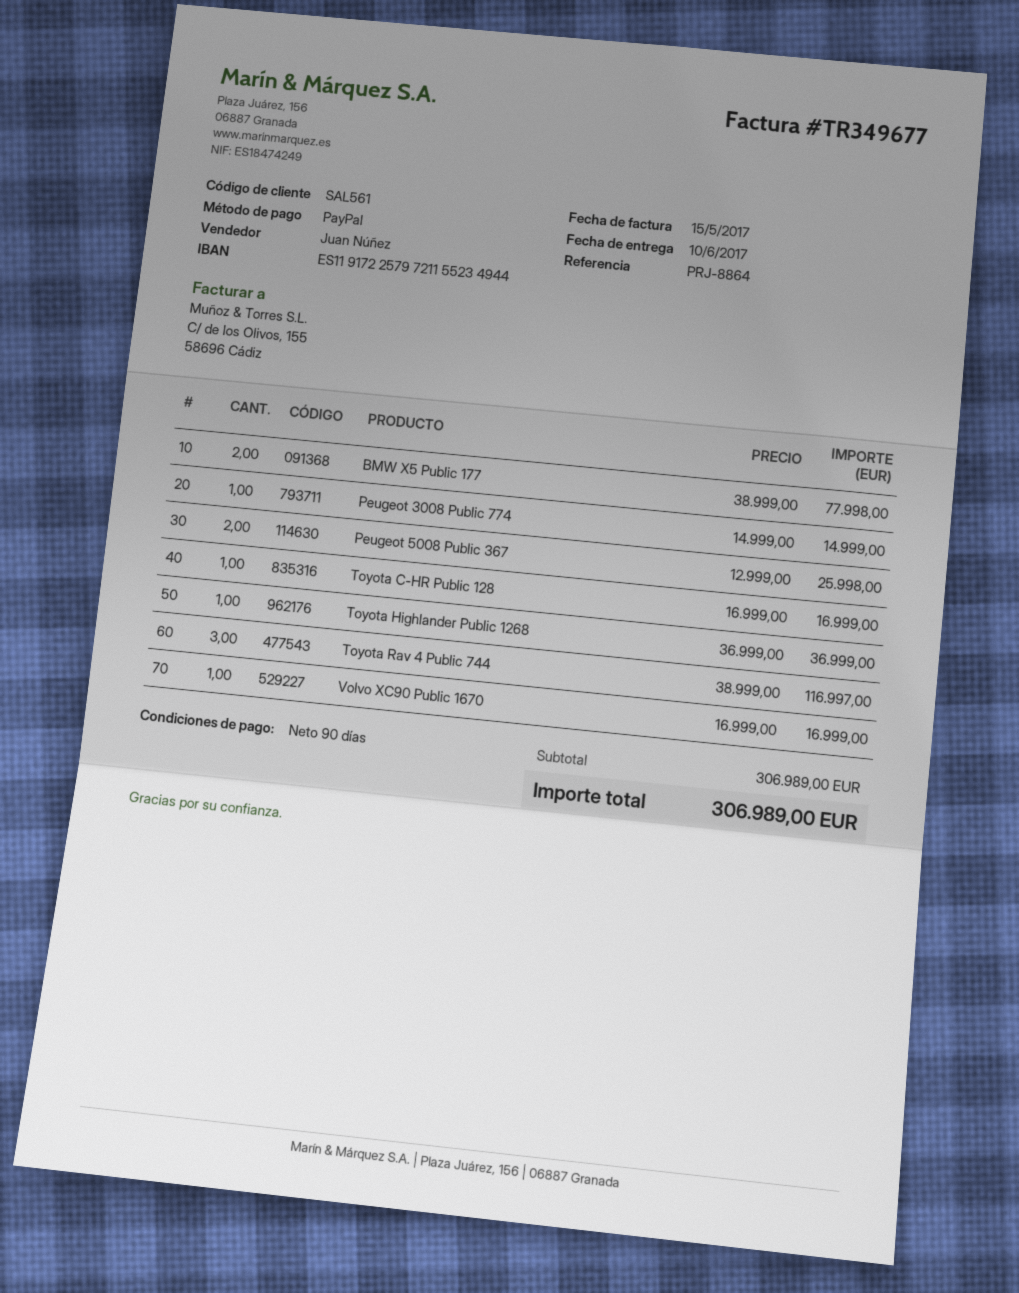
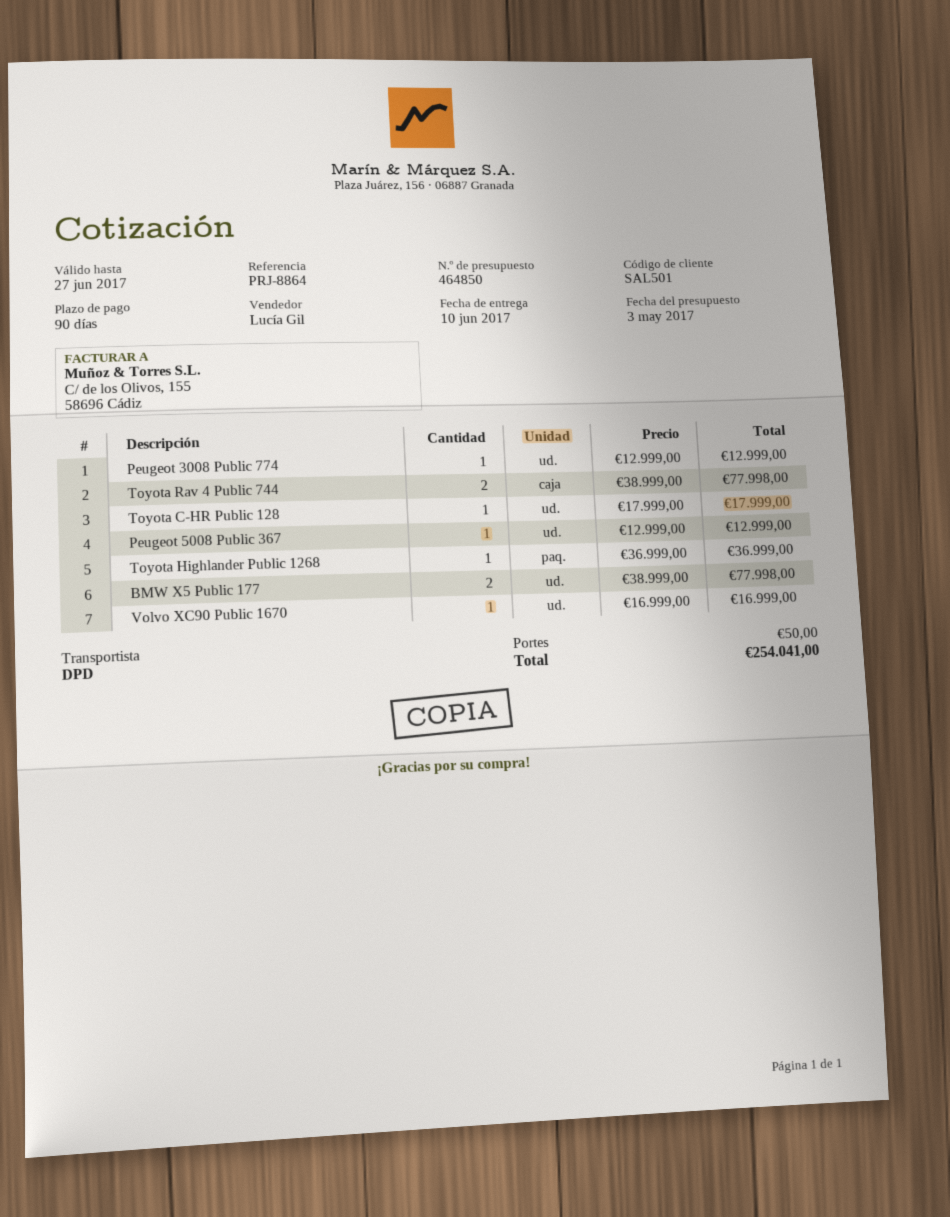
customer number: SAL561 -> SAL501
sales rep: Juan Núñez -> Lucía Gil
Peugeot 3008 Public 774: 1 x 14999.00 = 14999.00 -> 1 x 12999.00 = 12999.00
Peugeot 5008 Public 367: 2 x 12999.00 = 25998.00 -> 1 x 12999.00 = 12999.00
Toyota C-HR Public 128: 1 x 16999.00 = 16999.00 -> 1 x 17999.00 = 17999.00
Toyota Rav 4 Public 744: 3 x 38999.00 = 116997.00 -> 2 x 38999.00 = 77998.00
shipping: none -> 50.00
total: 306989.00 -> 254041.00

